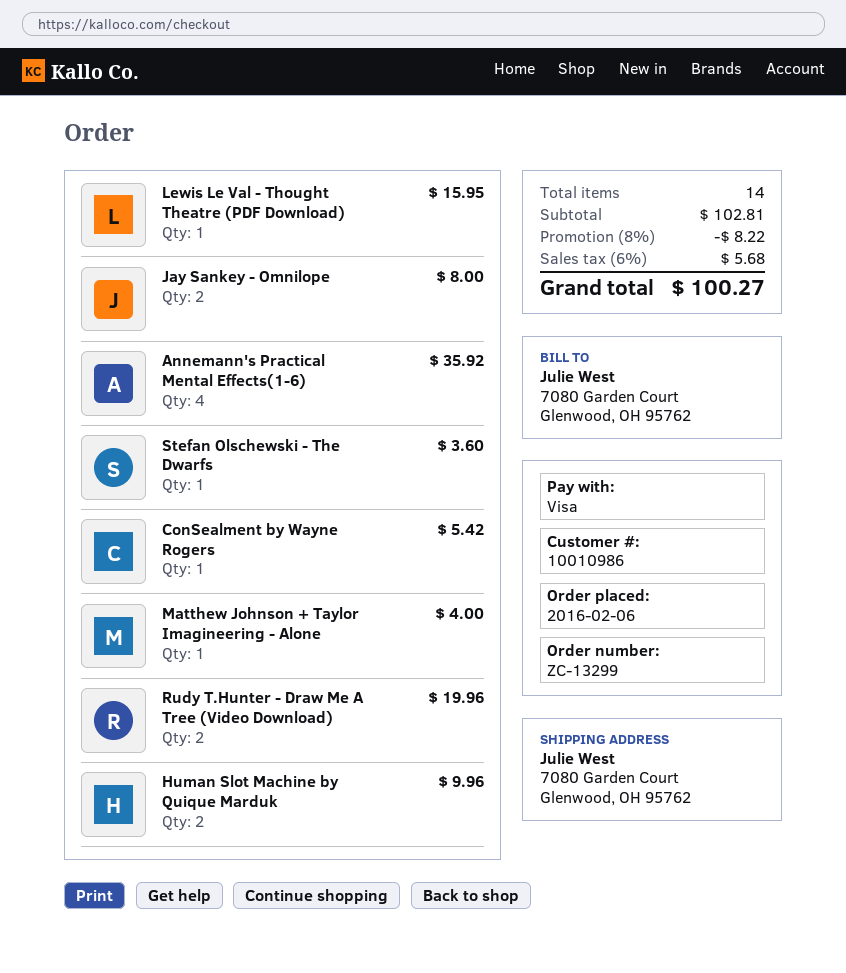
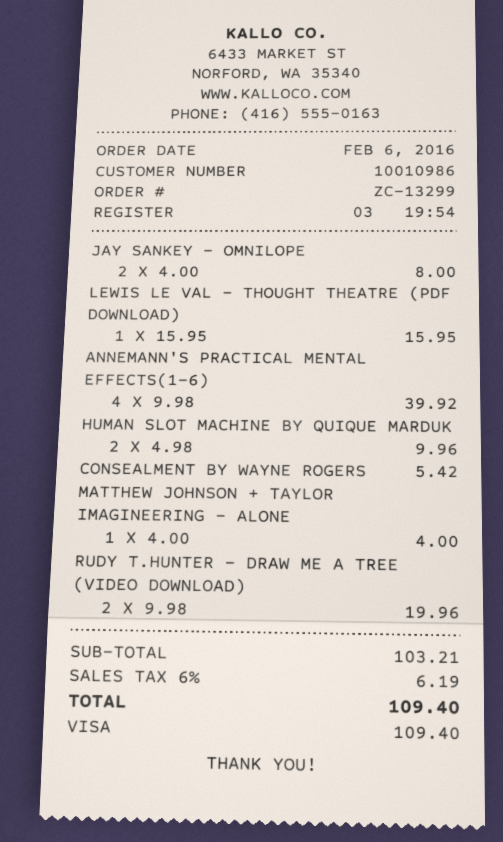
Annemann's Practical Mental Effects(1-6): 4 for 35.92 -> 4 for 39.92
Stefan Olschewski - The Dwarfs: 1 for 3.60 -> none
subtotal: 102.81 -> 103.21
discount: 8% = 8.22 -> none
tax: 6% = 5.68 -> 6% = 6.19
total: 100.27 -> 109.40

